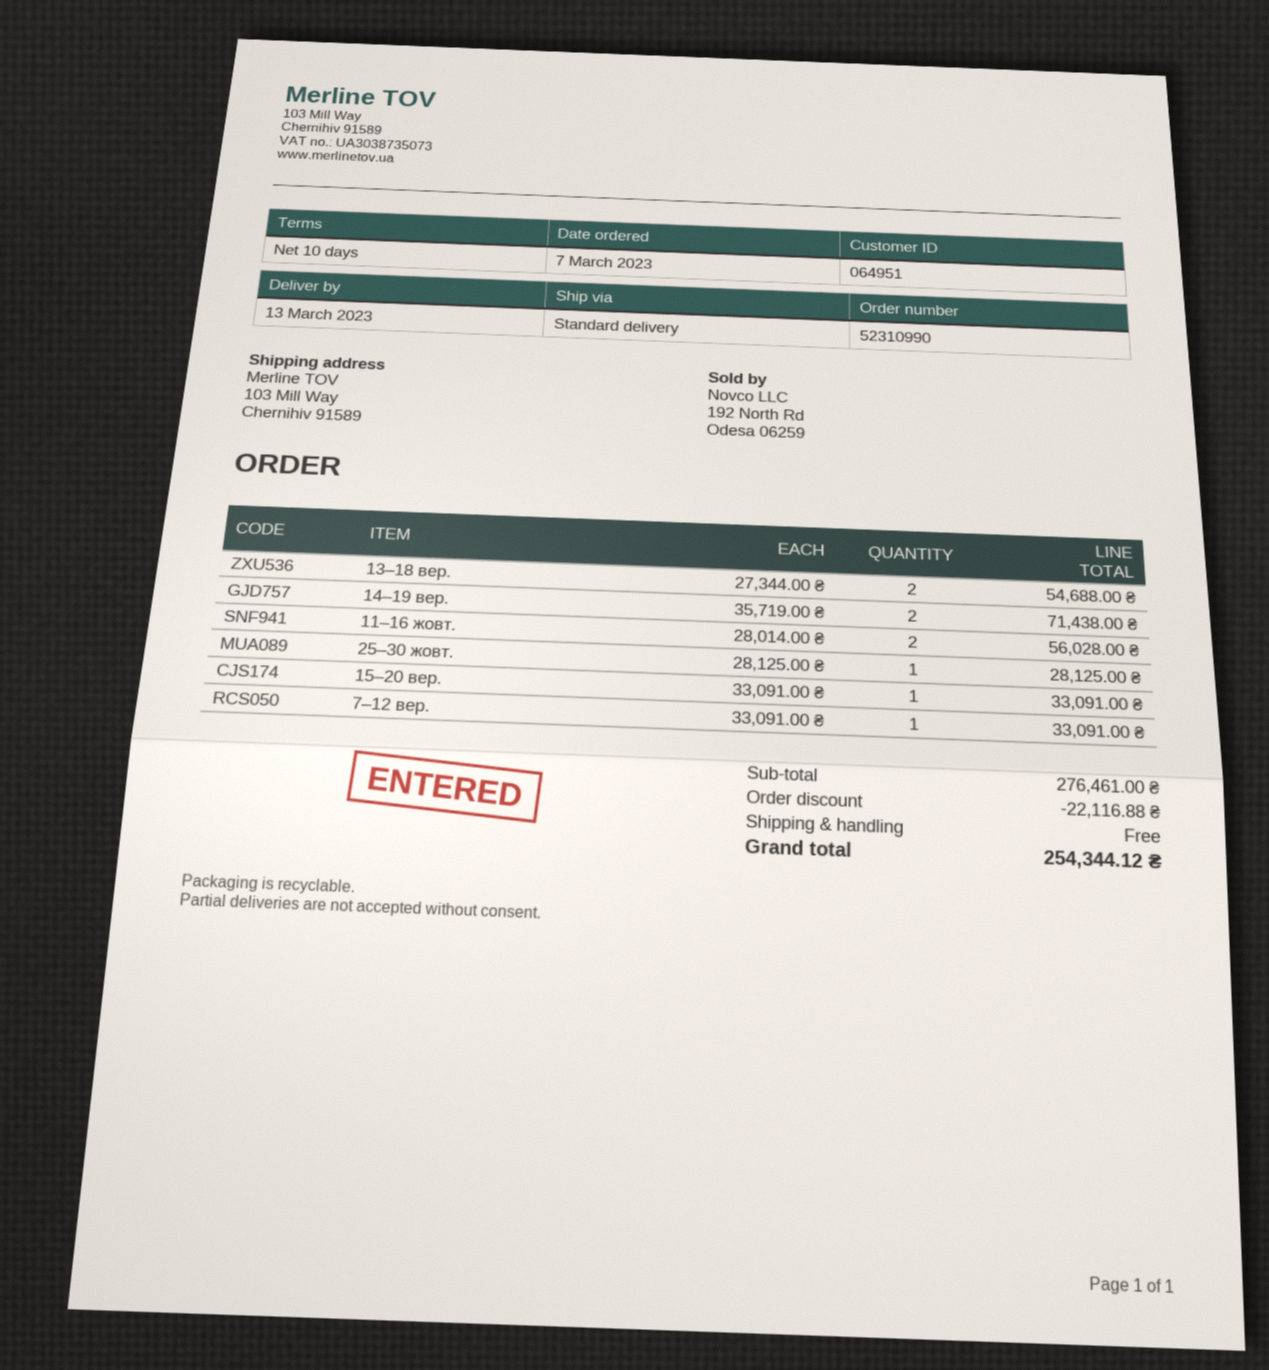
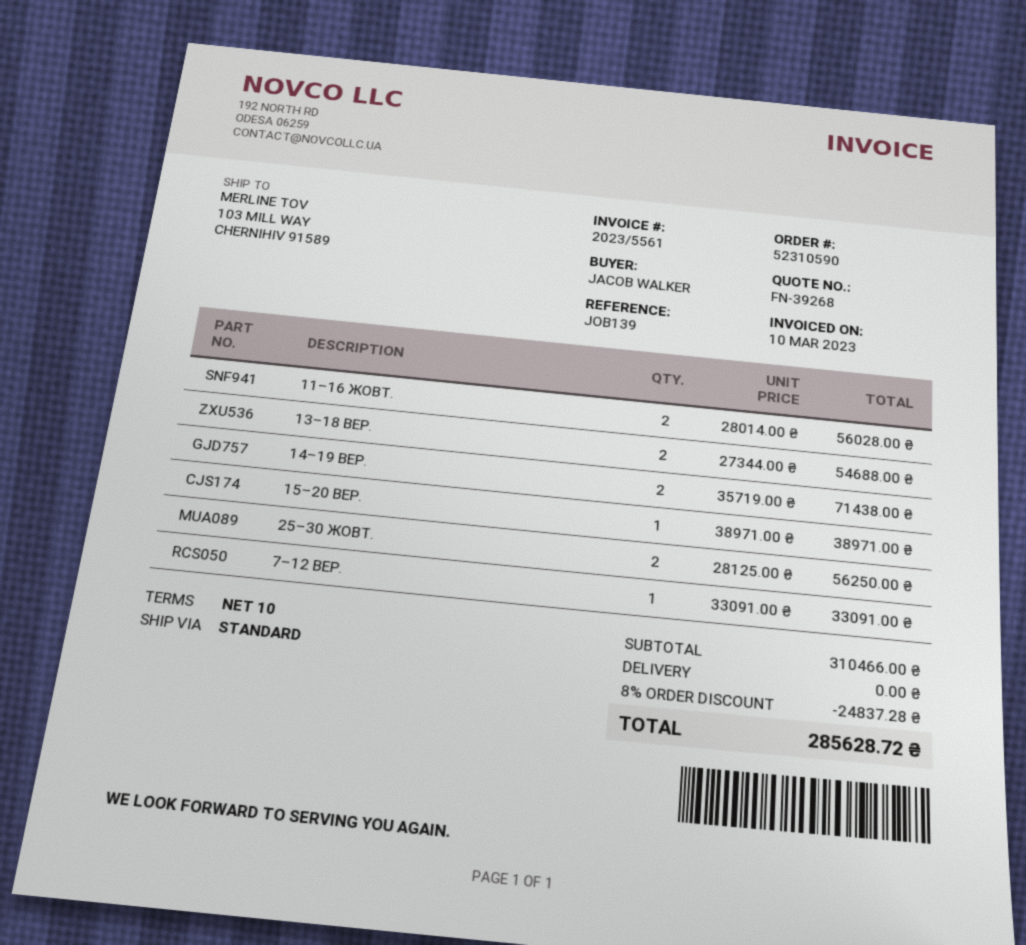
order number: 52310990 -> 52310590
25–30 жовт.: 1 x 28125.00 = 28125.00 -> 2 x 28125.00 = 56250.00
15–20 вер.: 1 x 33091.00 = 33091.00 -> 1 x 38971.00 = 38971.00
subtotal: 276461.00 -> 310466.00
discount: 22116.88 -> 24837.28
total: 254344.12 -> 285628.72

